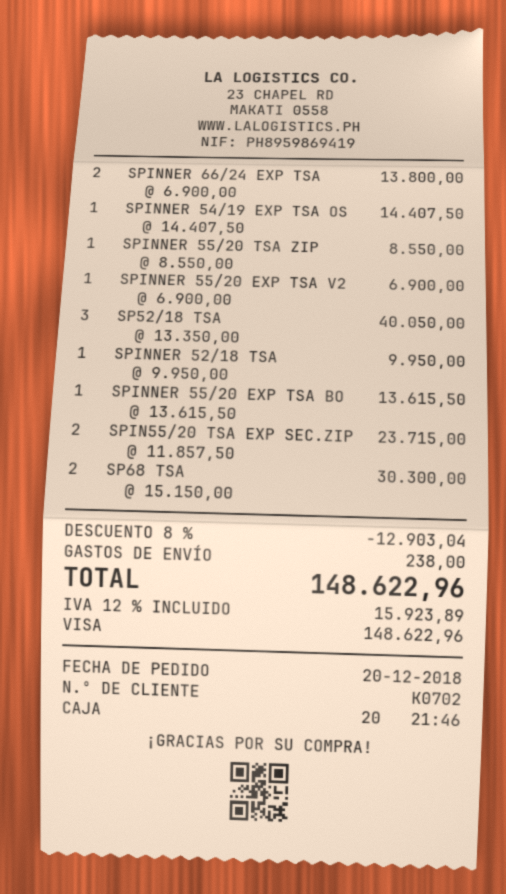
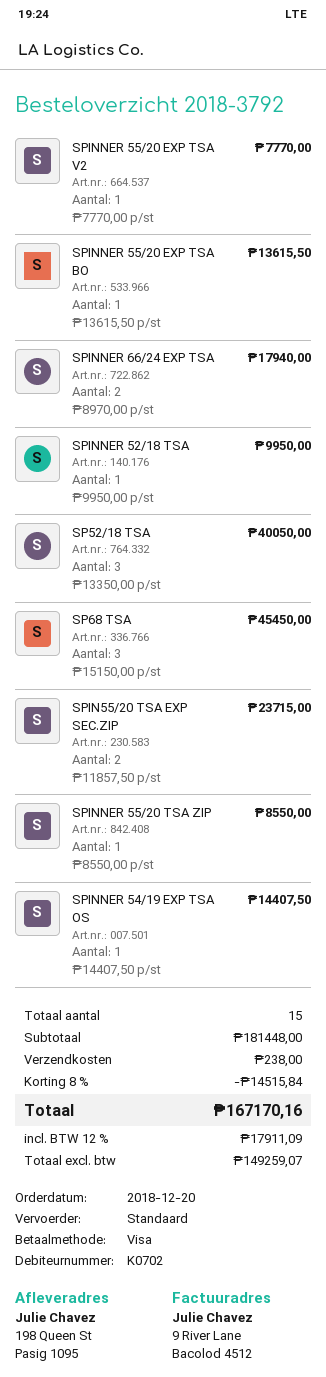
SPINNER 66/24 EXP TSA: 2 x 6900.00 = 13800.00 -> 2 x 8970.00 = 17940.00
SPINNER 55/20 EXP TSA V2: 1 x 6900.00 = 6900.00 -> 1 x 7770.00 = 7770.00
SP68 TSA: 2 x 15150.00 = 30300.00 -> 3 x 15150.00 = 45450.00
discount: 8% = 12903.04 -> 8% = 14515.84
tax: 12% = 15923.89 -> 12% = 17911.09
total: 148622.96 -> 167170.16

